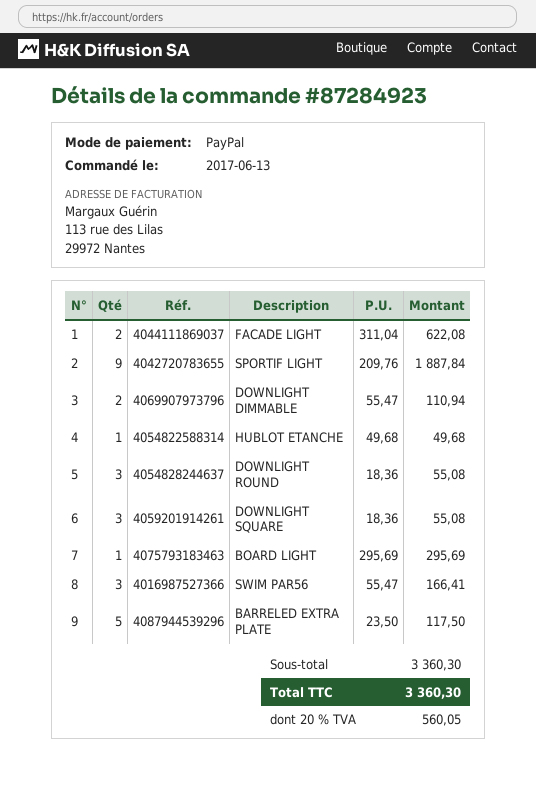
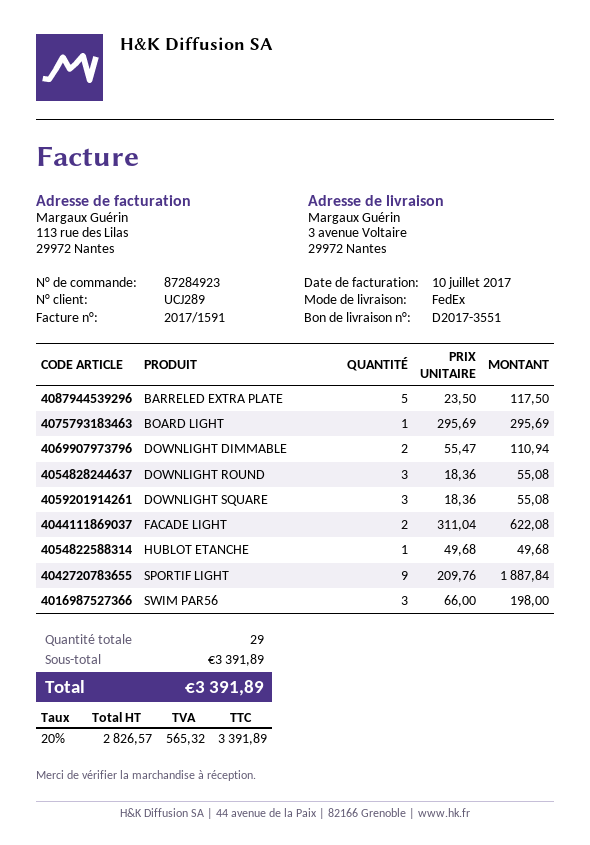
SWIM PAR56: 3 x 55.47 = 166.41 -> 3 x 66.00 = 198.00
subtotal: 3360.30 -> 3391.89
tax: 20% = 560.05 -> 20% = 565.32
total: 3360.30 -> 3391.89

